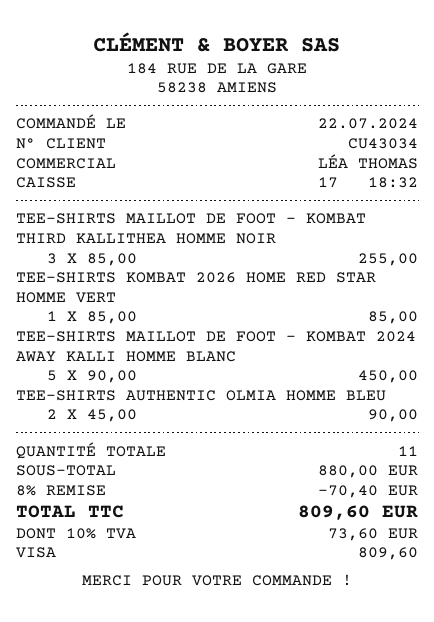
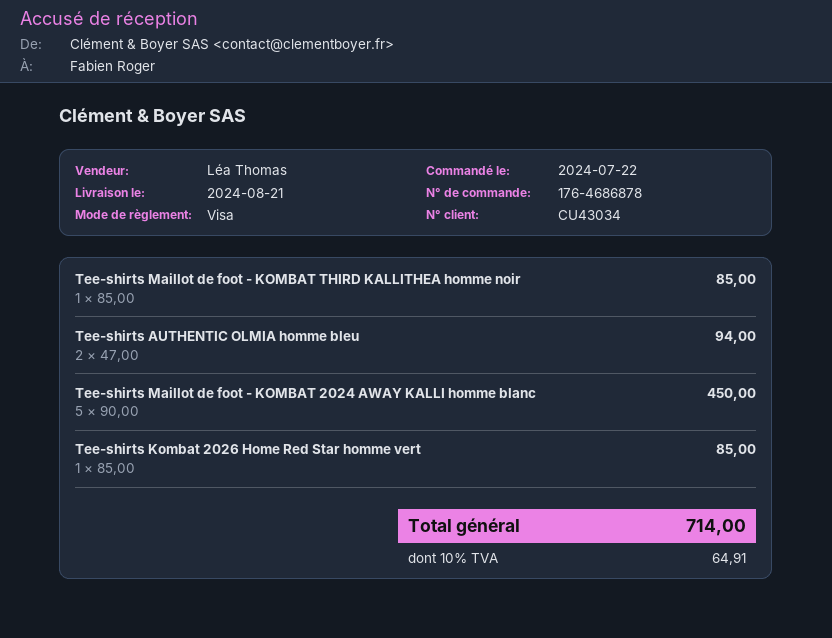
TEE-SHIRTS MAILLOT DE FOOT - KOMBAT THIRD KALLITHEA HOMME NOIR: 3 x 85.00 = 255.00 -> 1 x 85.00 = 85.00
TEE-SHIRTS AUTHENTIC OLMIA HOMME BLEU: 2 x 45.00 = 90.00 -> 2 x 47.00 = 94.00
discount: 8% = 70.40 -> none
tax: 10% = 73.60 -> 10% = 64.91
total: 809.60 -> 714.00

